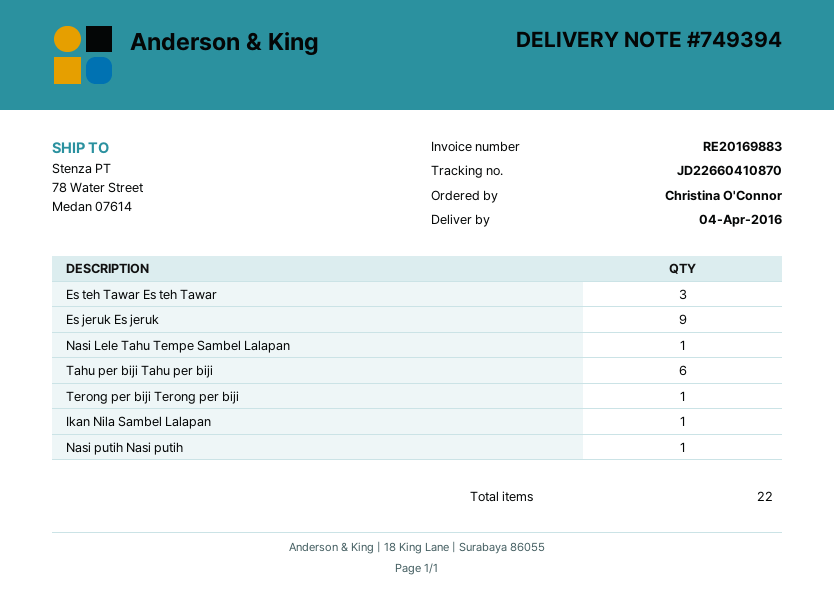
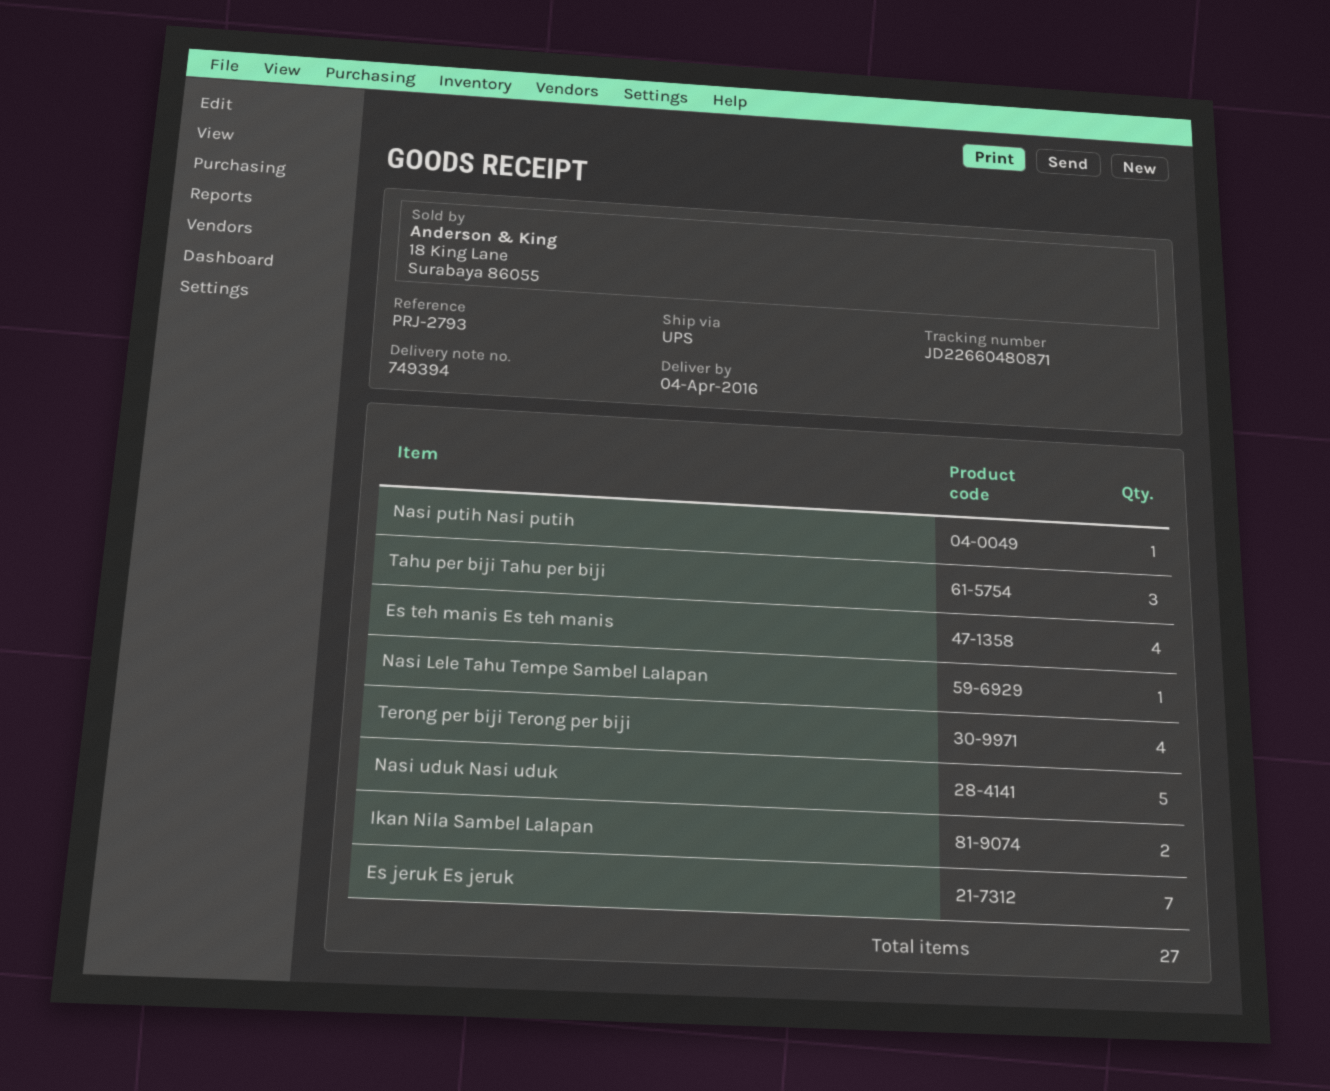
tracking number: JD22660410870 -> JD22660480871
Es teh Tawar Es teh Tawar: 3 -> none
Es jeruk Es jeruk: 9 -> 7
Tahu per biji Tahu per biji: 6 -> 3
Terong per biji Terong per biji: 1 -> 4
Ikan Nila Sambel Lalapan: 1 -> 2
Es teh manis Es teh manis: none -> 4
Nasi uduk Nasi uduk: none -> 5
total quantity: 22 -> 27

